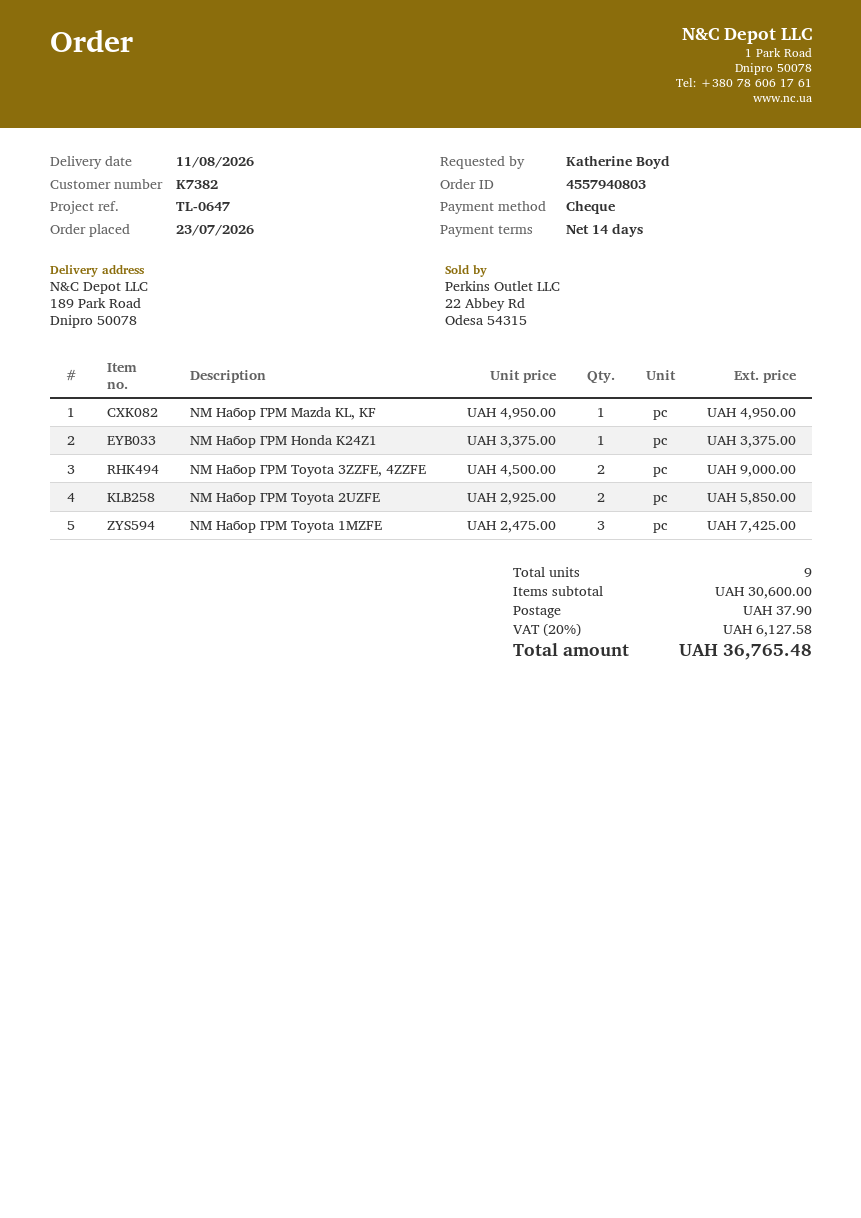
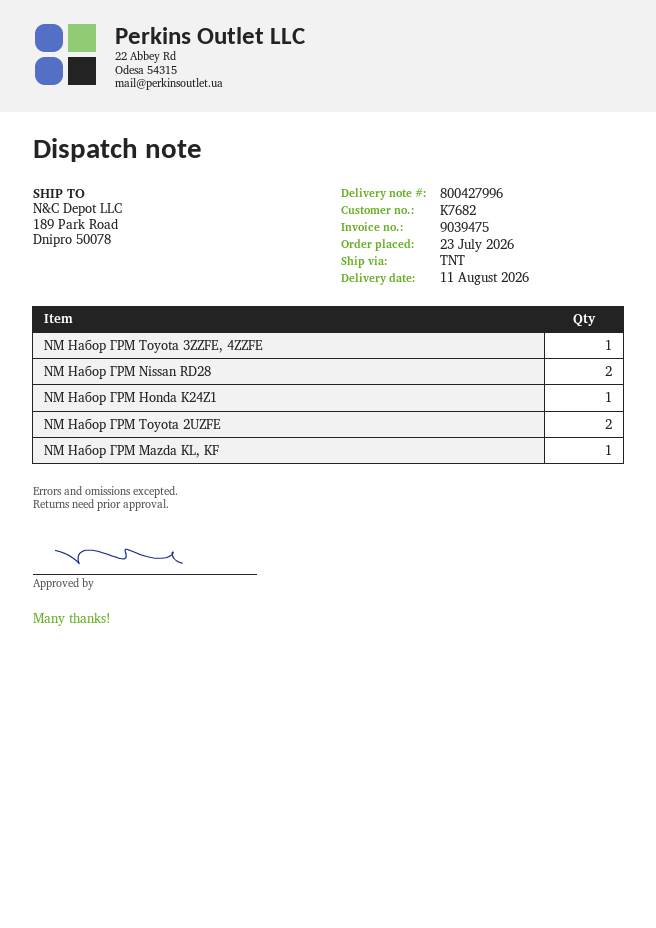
customer number: K7382 -> K7682
NM Набор ГРМ Toyota 3ZZFE, 4ZZFE: 2 -> 1
NM Набор ГРМ Toyota 1MZFE: 3 -> none
NM Набор ГРМ Nissan RD28: none -> 2

